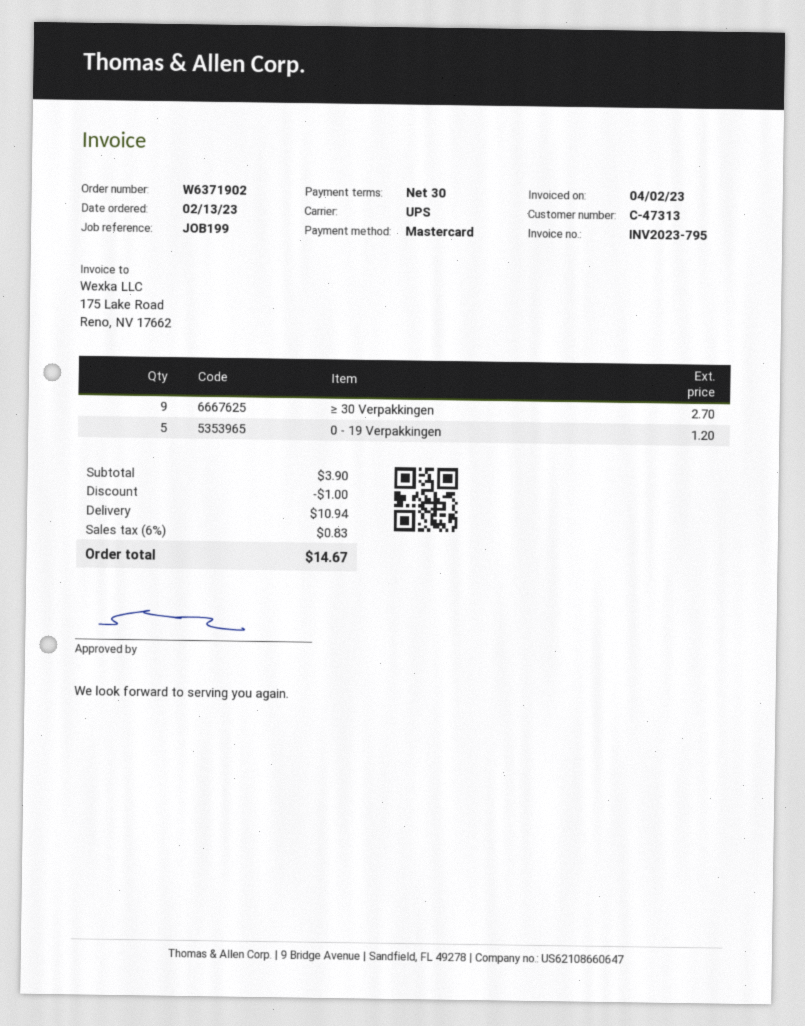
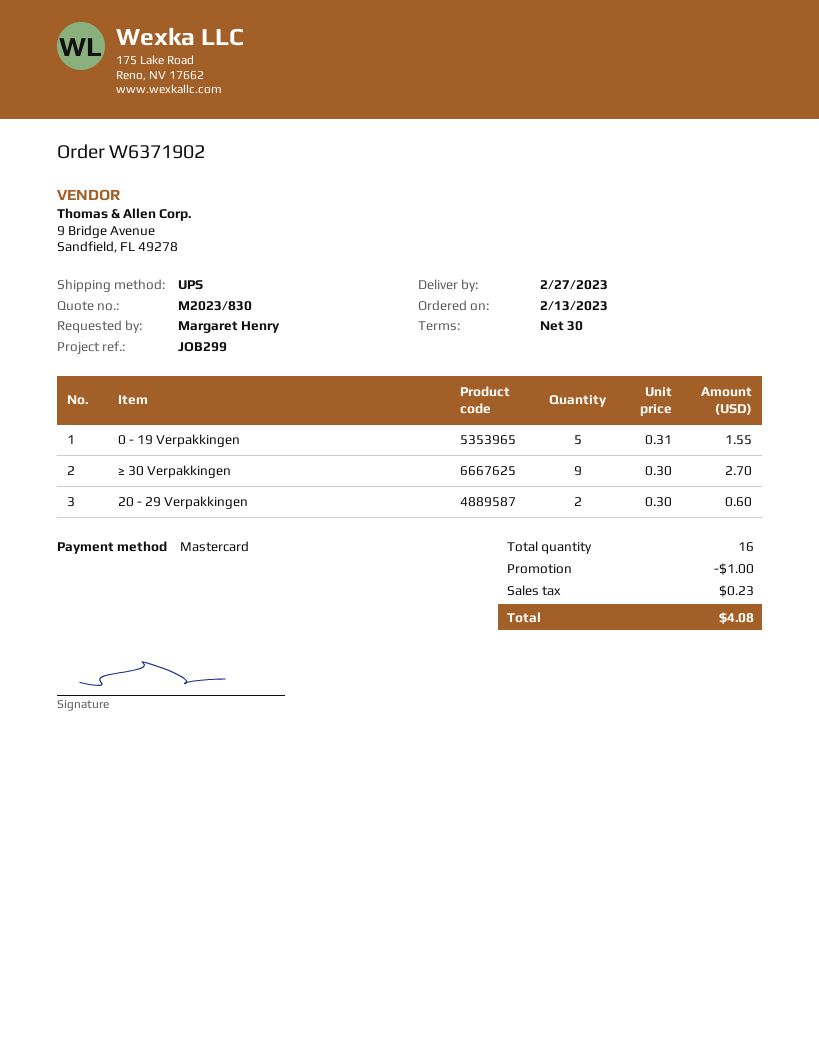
reference: JOB199 -> JOB299
0 - 19 Verpakkingen: 5 for 1.20 -> 5 for 1.55
20 - 29 Verpakkingen: none -> 2 for 0.60
shipping: 10.94 -> none
tax: 0.83 -> 0.23
total: 14.67 -> 4.08

